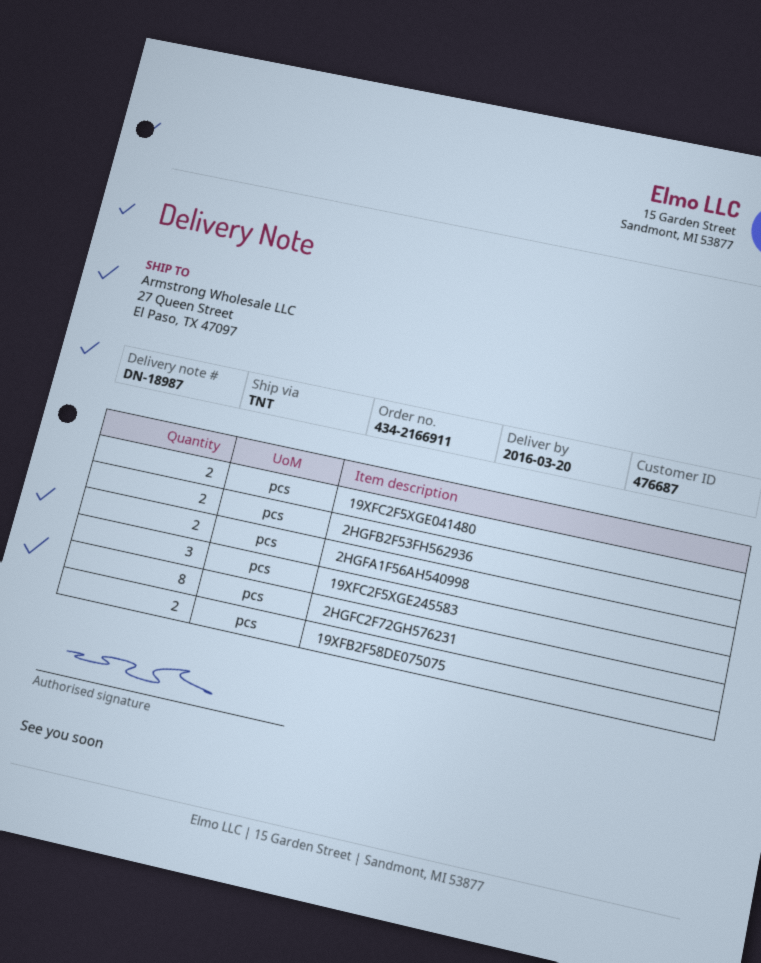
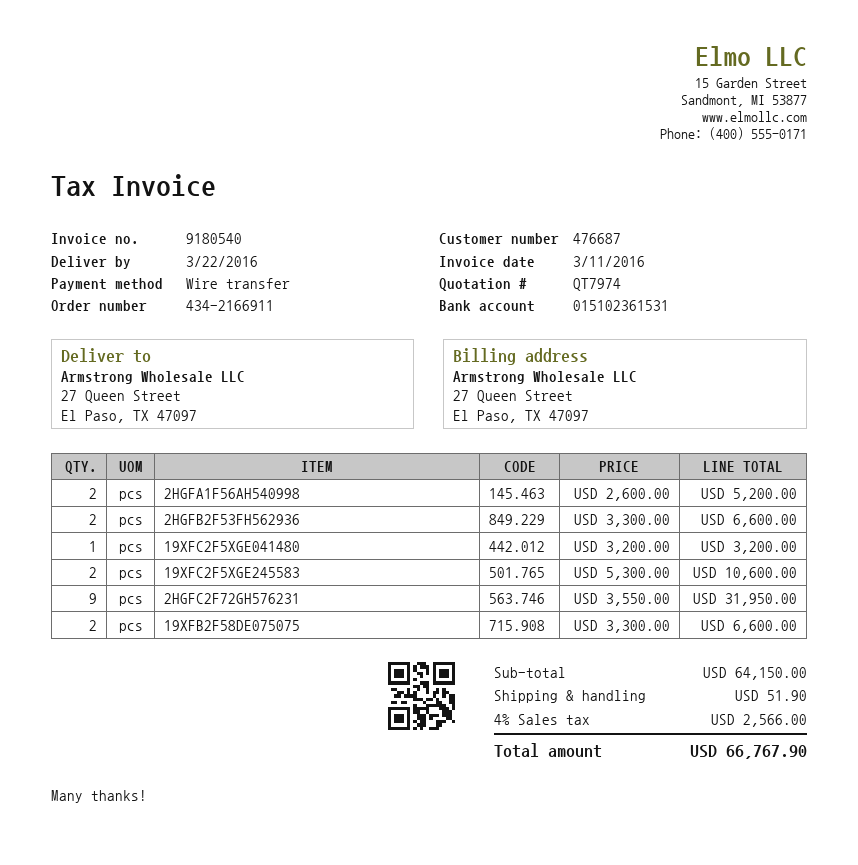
delivery date: 2016-03-20 -> 2016-03-22
19XFC2F5XGE041480: 2 -> 1
19XFC2F5XGE245583: 3 -> 2
2HGFC2F72GH576231: 8 -> 9

